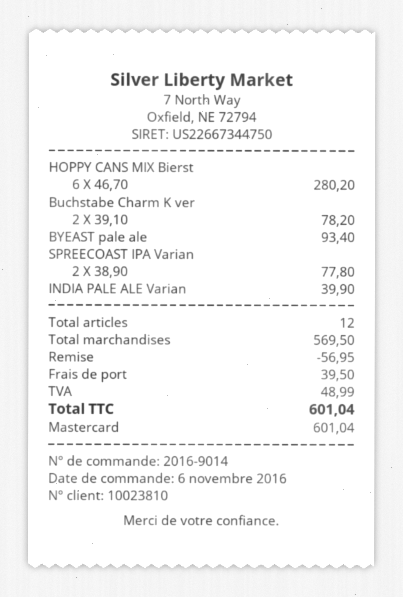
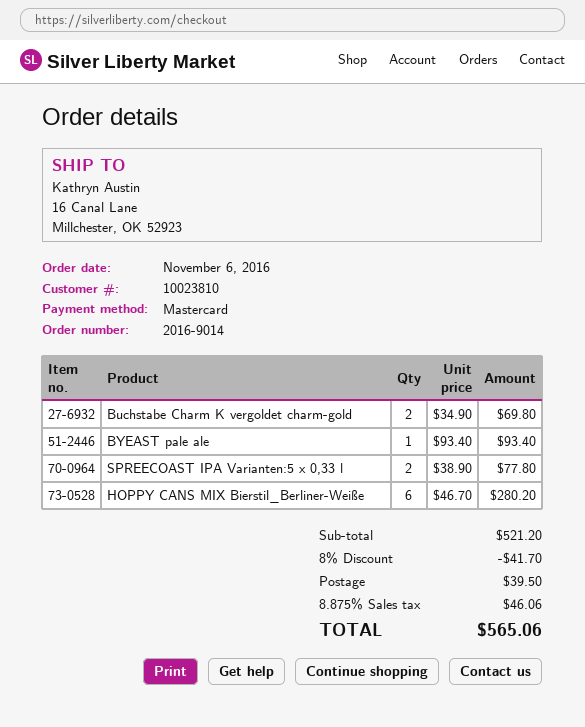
Buchstabe Charm K ver: 2 x 39.10 = 78.20 -> 2 x 34.90 = 69.80
INDIA PALE ALE Varian: 1 x 39.90 = 39.90 -> none
subtotal: 569.50 -> 521.20
discount: 56.95 -> 41.70
tax: 48.99 -> 46.06
total: 601.04 -> 565.06

